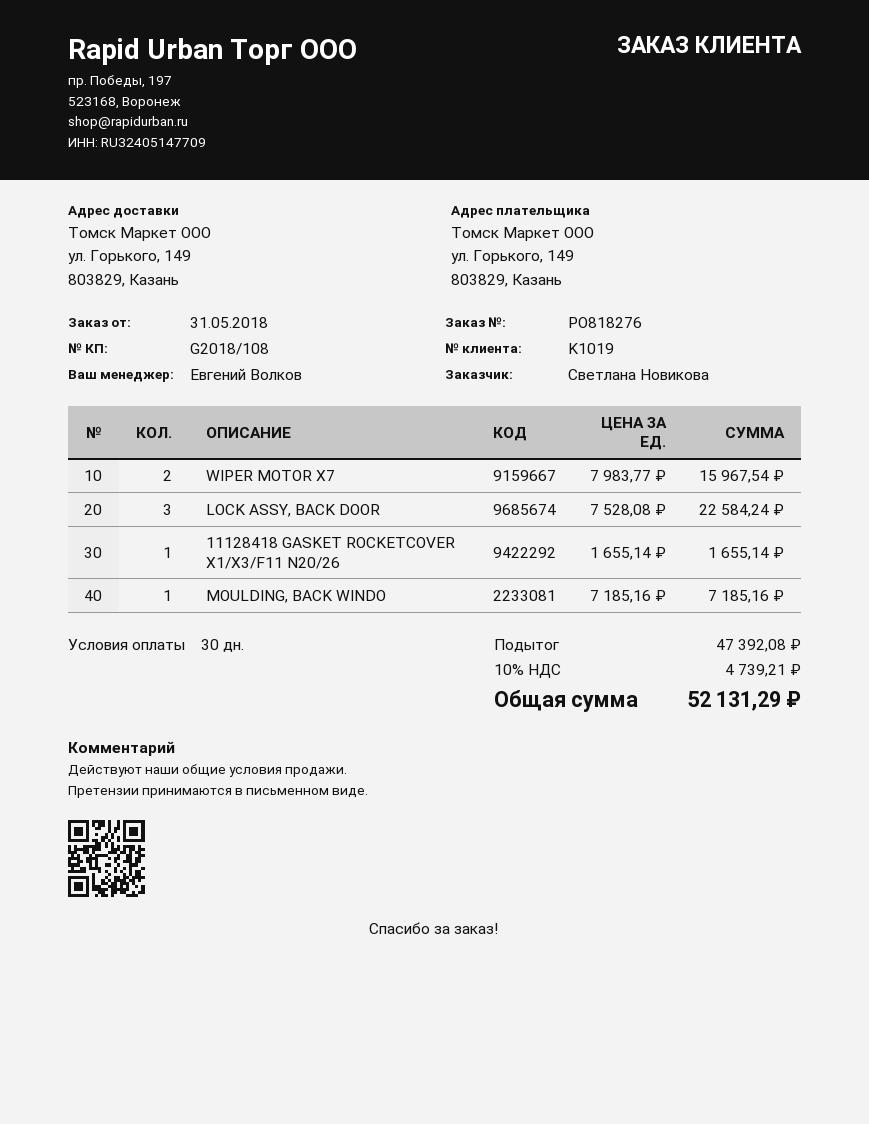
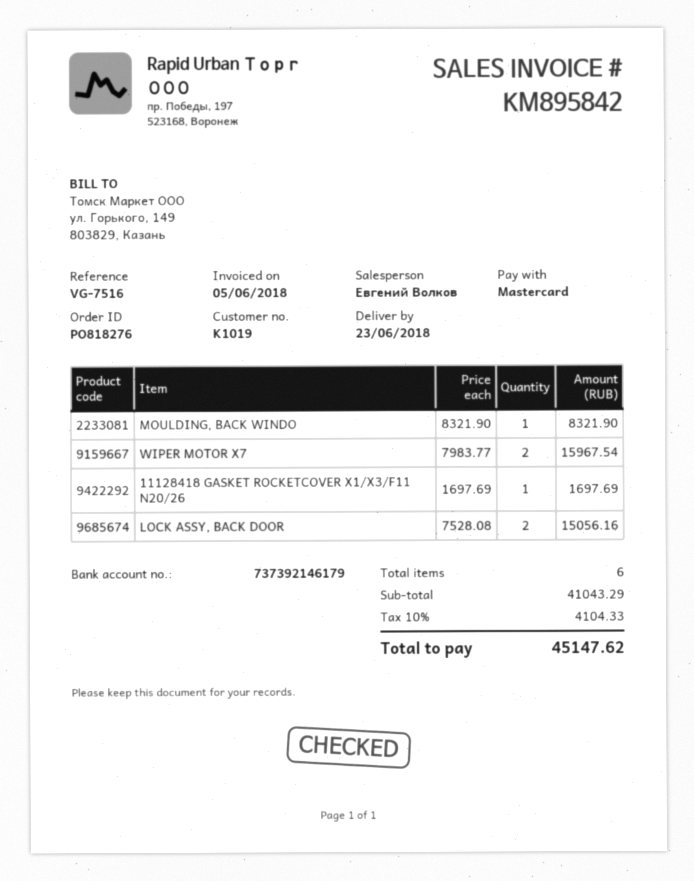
LOCK ASSY, BACK DOOR: 3 x 7528.08 = 22584.24 -> 2 x 7528.08 = 15056.16
11128418 GASKET ROCKETCOVER X1/X3/F11 N20/26: 1 x 1655.14 = 1655.14 -> 1 x 1697.69 = 1697.69
MOULDING, BACK WINDO: 1 x 7185.16 = 7185.16 -> 1 x 8321.90 = 8321.90
subtotal: 47392.08 -> 41043.29
tax: 10% = 4739.21 -> 10% = 4104.33
total: 52131.29 -> 45147.62

